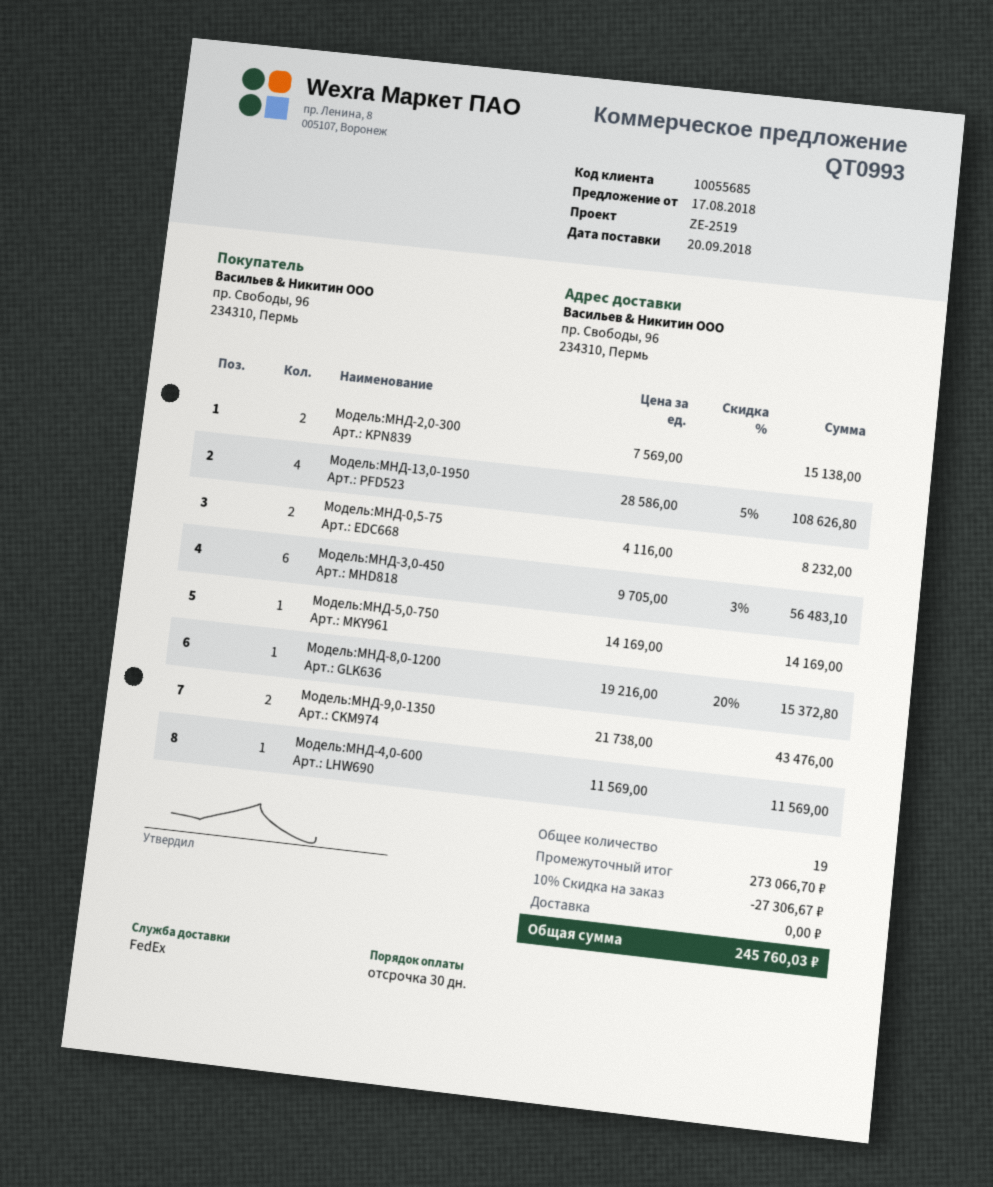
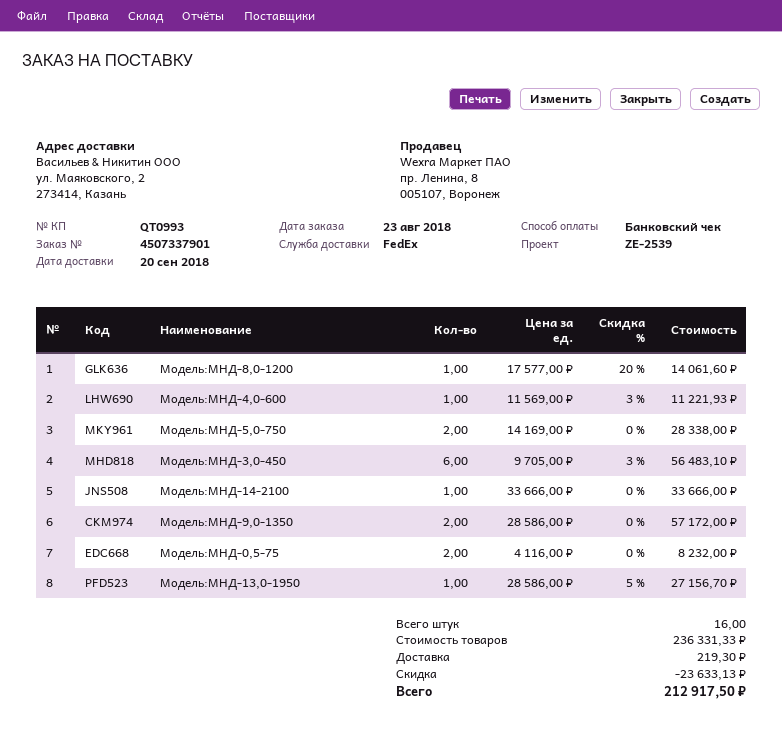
reference: ZE-2519 -> ZE-2539
ship to: пр. Свободы, 96, 234310, Пермь -> ул. Маяковского, 2, 273414, Казань
Модель:МНД-2,0-300: 2 x 7569.00 = 15138.00 -> none
Модель:МНД-13,0-1950: 4 x 28586.00 - 5% = 108626.80 -> 1 x 28586.00 - 5% = 27156.70
Модель:МНД-5,0-750: 1 x 14169.00 = 14169.00 -> 2 x 14169.00 = 28338.00
Модель:МНД-8,0-1200: 1 x 19216.00 - 20% = 15372.80 -> 1 x 17577.00 - 20% = 14061.60
Модель:МНД-9,0-1350: 2 x 21738.00 = 43476.00 -> 2 x 28586.00 = 57172.00
Модель:МНД-4,0-600: 1 x 11569.00 = 11569.00 -> 1 x 11569.00 - 3% = 11221.93
Модель:МНД-14-2100: none -> 1 x 33666.00 = 33666.00
total quantity: 19 -> 16
subtotal: 273066.70 -> 236331.33
discount: 27306.67 -> 23633.13
shipping: 0.00 -> 219.30
total: 245760.03 -> 212917.50

